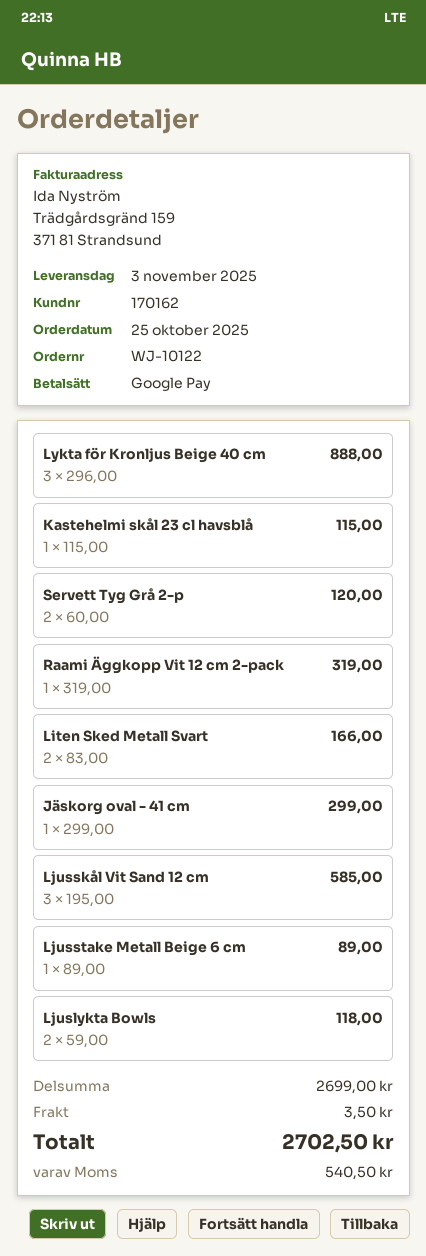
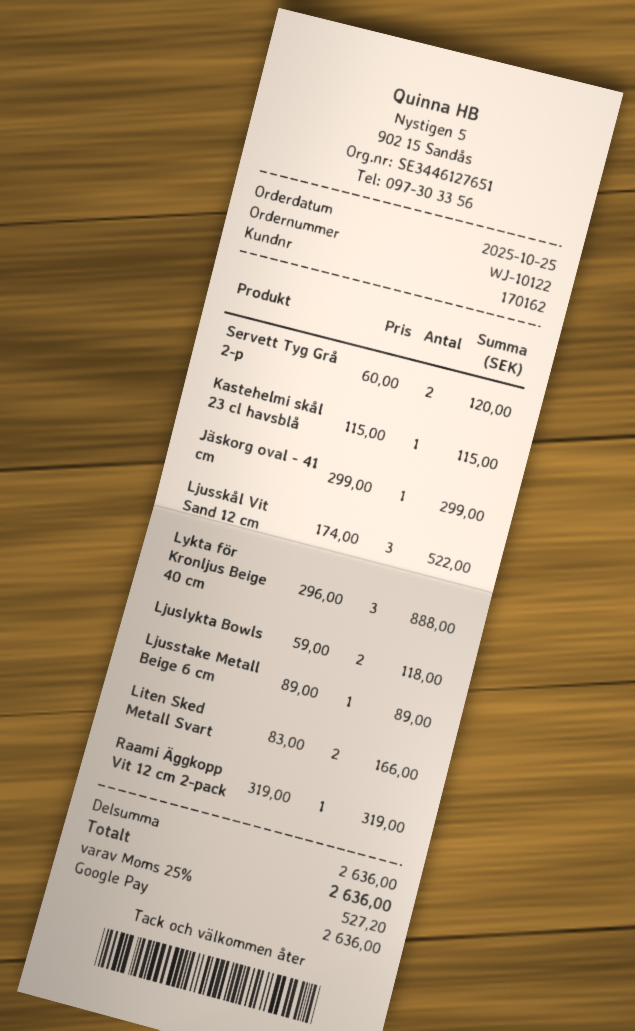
Ljusskål Vit Sand 12 cm: 3 x 195.00 = 585.00 -> 3 x 174.00 = 522.00
subtotal: 2699.00 -> 2636.00
shipping: 3.50 -> none
tax: 540.50 -> 527.20
total: 2702.50 -> 2636.00

